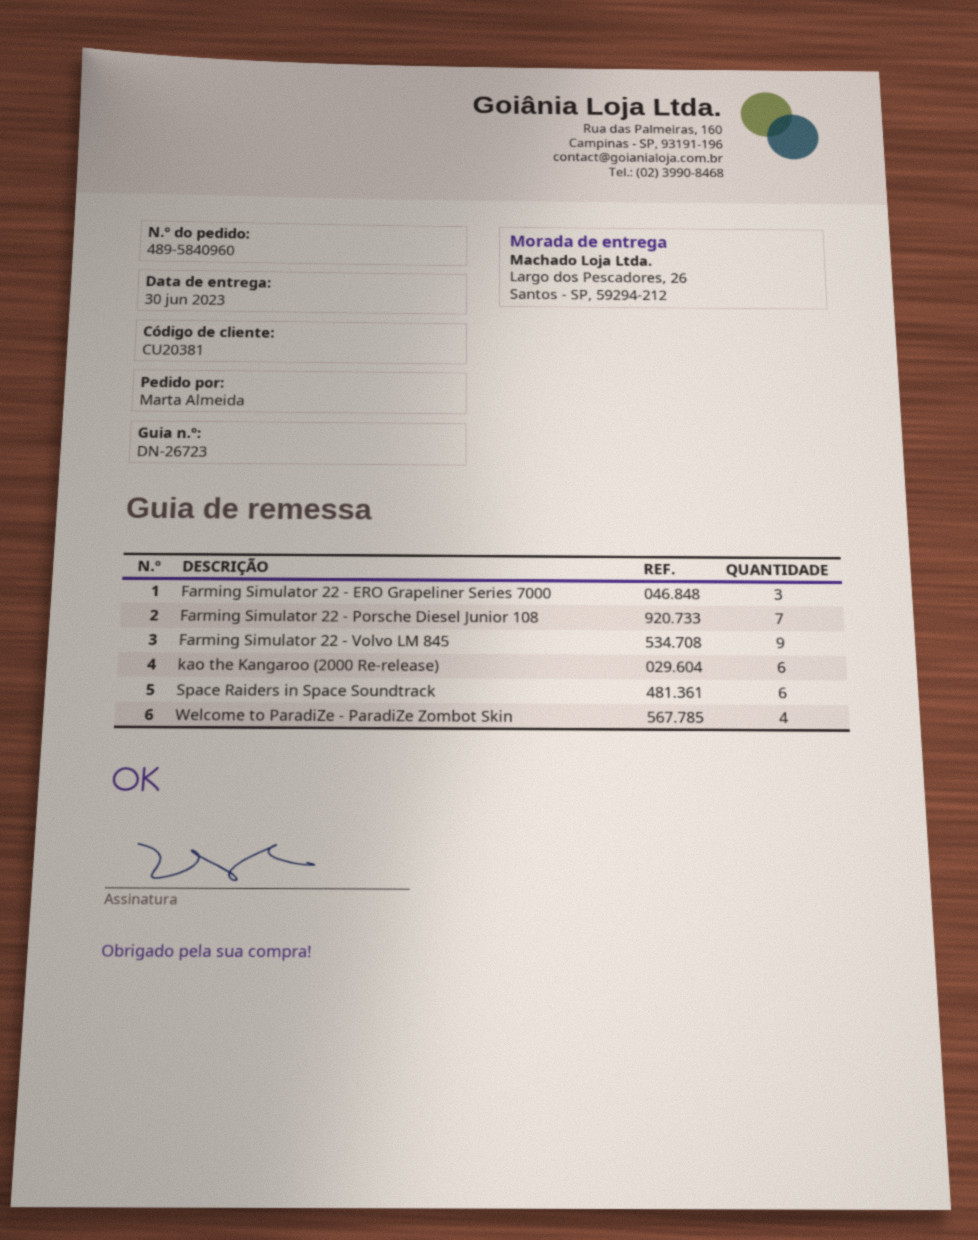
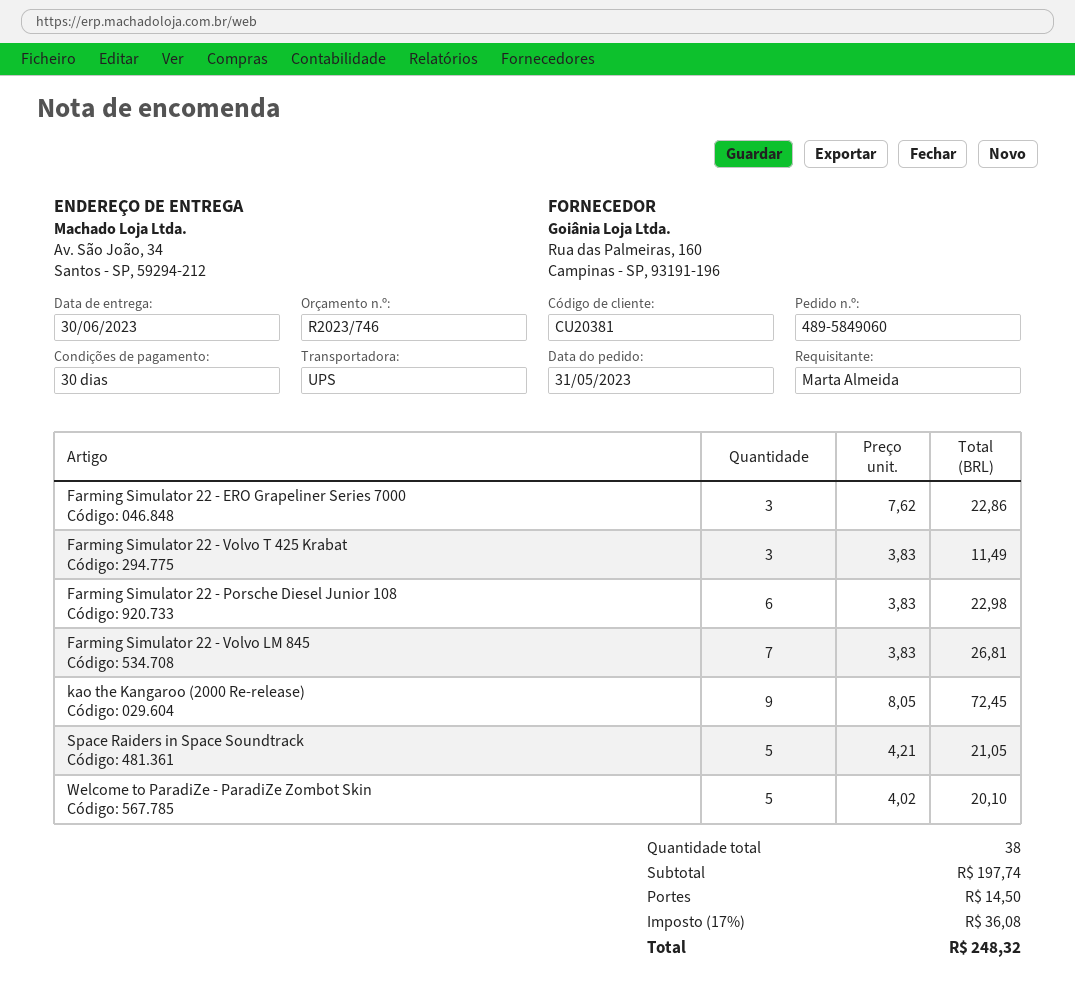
order number: 489-5840960 -> 489-5849060
ship to: Largo dos Pescadores, 26, Santos - SP, 59294-212 -> Av. São João, 34, Santos - SP, 59294-212
Farming Simulator 22 - Porsche Diesel Junior 108: 7 -> 6
Farming Simulator 22 - Volvo LM 845: 9 -> 7
kao the Kangaroo (2000 Re-release): 6 -> 9
Space Raiders in Space Soundtrack: 6 -> 5
Welcome to ParadiZe - ParadiZe Zombot Skin: 4 -> 5
Farming Simulator 22 - Volvo T 425 Krabat: none -> 3

